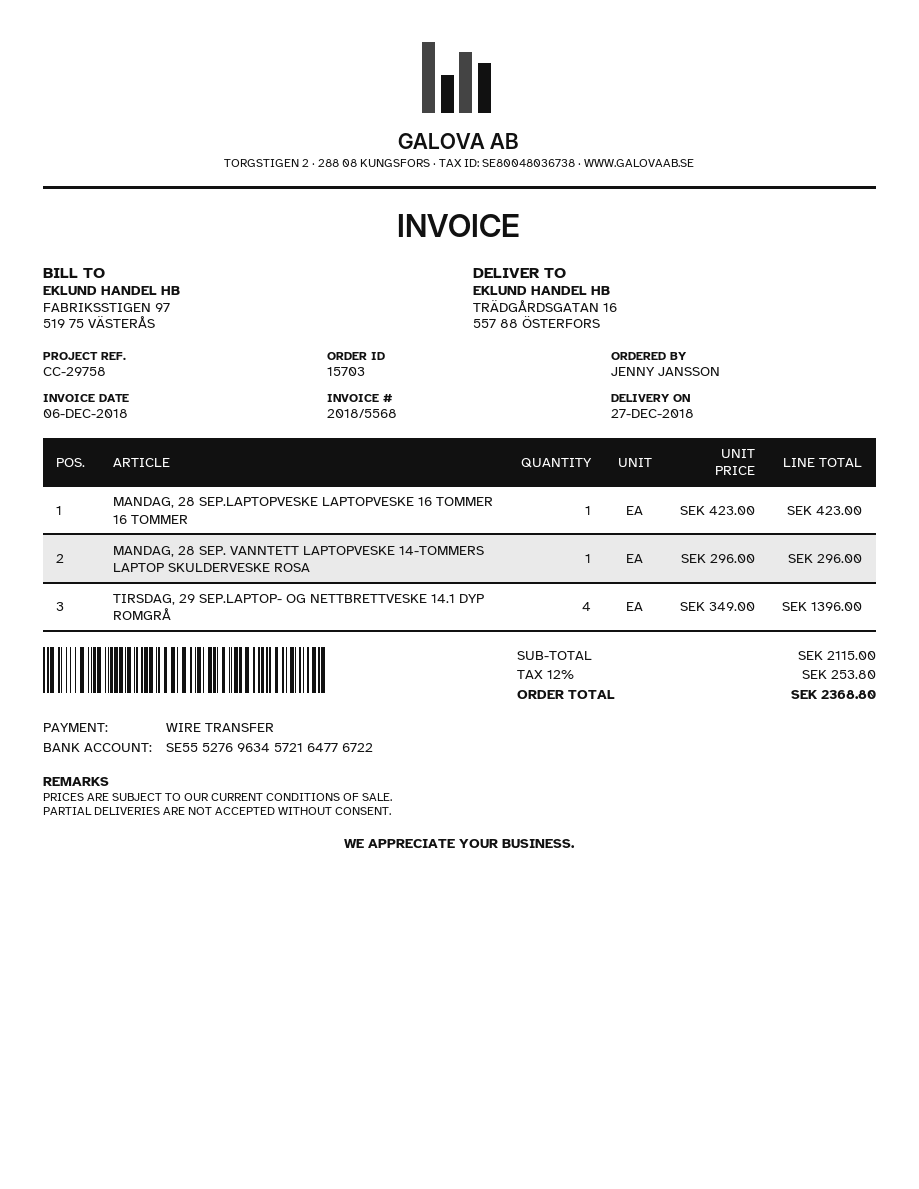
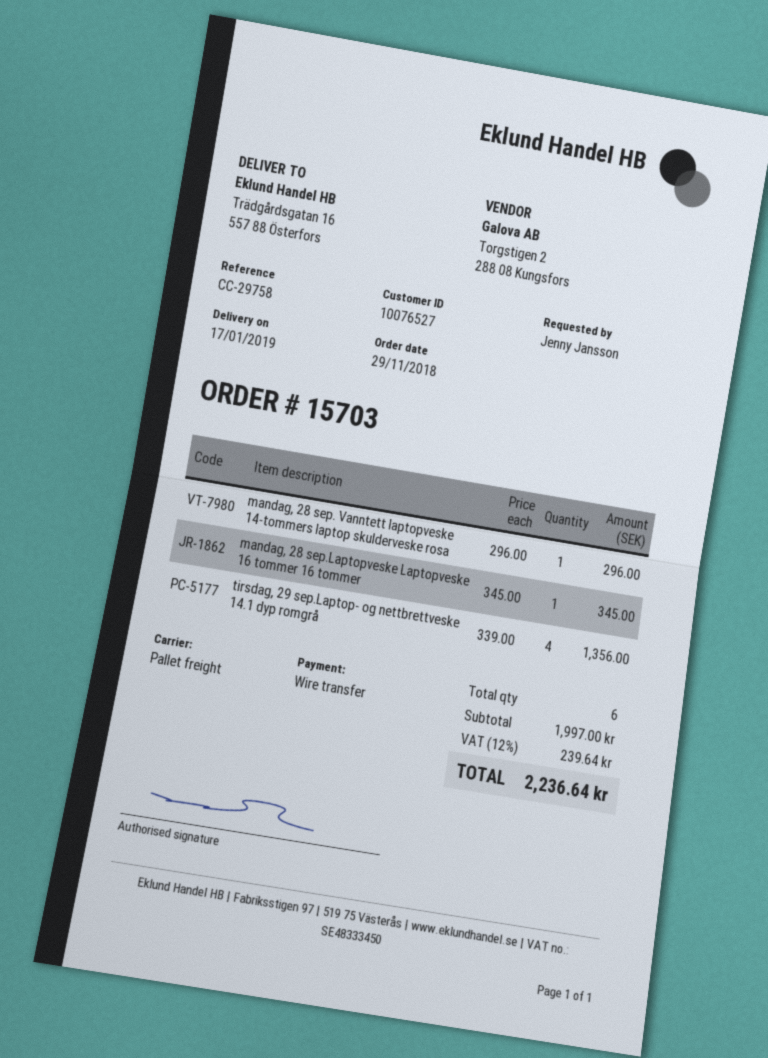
delivery date: 2018-12-27 -> 2019-01-17
MANDAG, 28 SEP.LAPTOPVESKE LAPTOPVESKE 16 TOMMER 16 TOMMER: 1 x 423.00 = 423.00 -> 1 x 345.00 = 345.00
TIRSDAG, 29 SEP.LAPTOP- OG NETTBRETTVESKE 14.1 DYP ROMGRÅ: 4 x 349.00 = 1396.00 -> 4 x 339.00 = 1356.00
subtotal: 2115.00 -> 1997.00
tax: 12% = 253.80 -> 12% = 239.64
total: 2368.80 -> 2236.64

